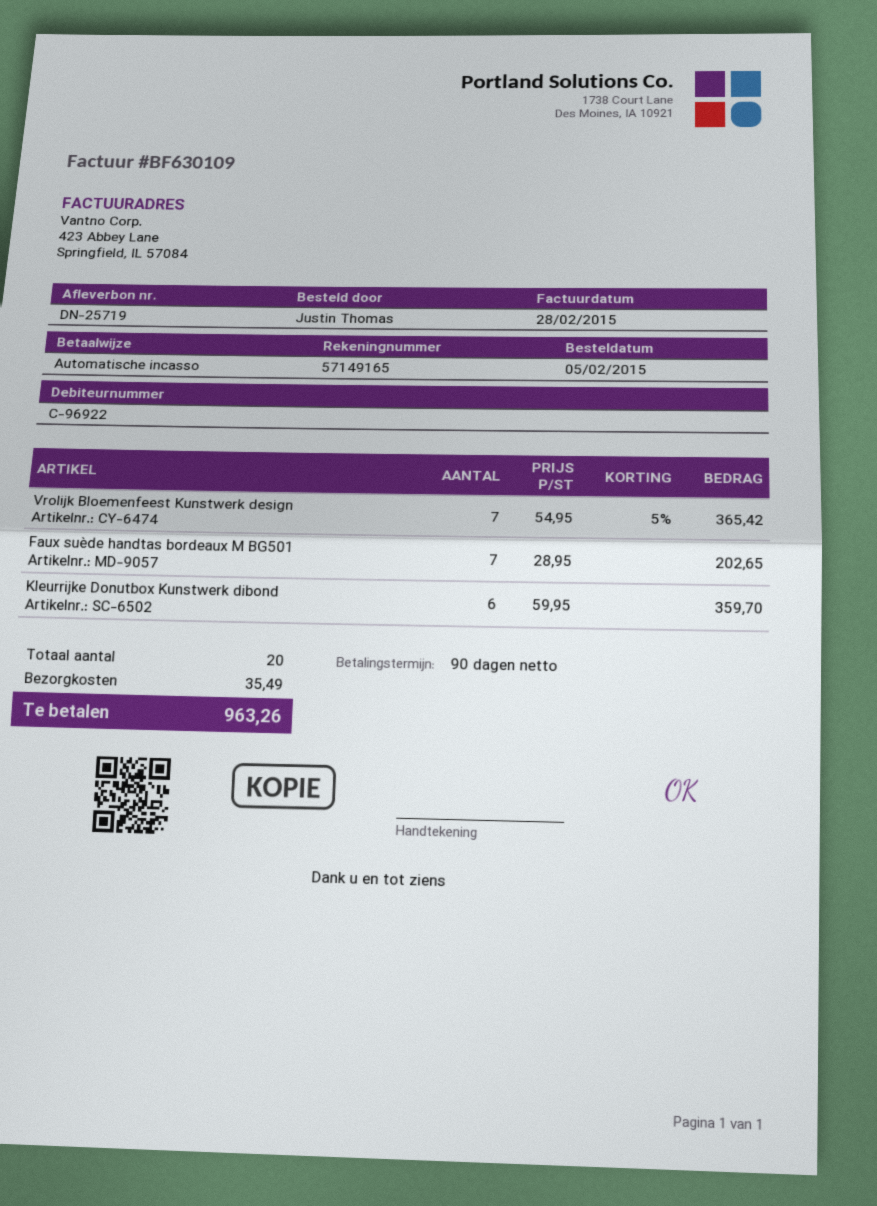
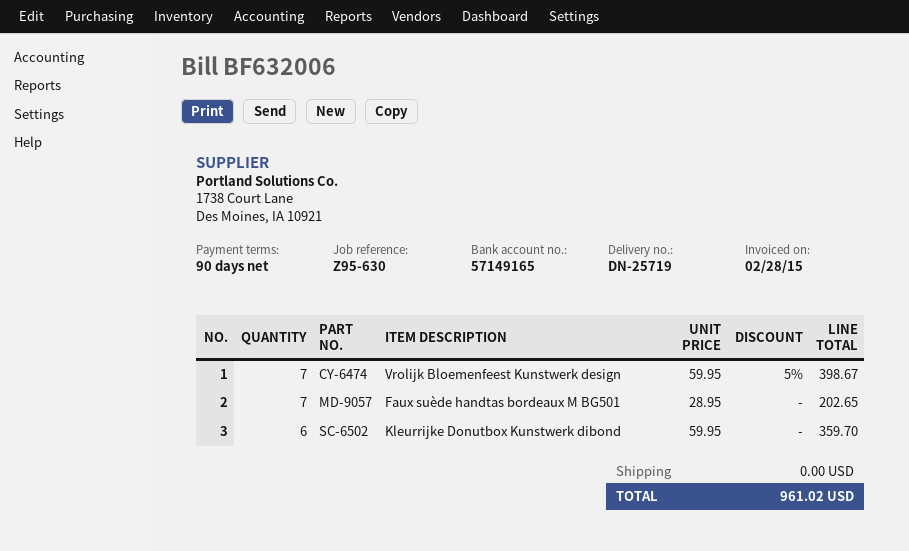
invoice number: BF630109 -> BF632006
Vrolijk Bloemenfeest Kunstwerk design: 7 x 54.95 - 5% = 365.42 -> 7 x 59.95 - 5% = 398.67
shipping: 35.49 -> 0.00
total: 963.26 -> 961.02

